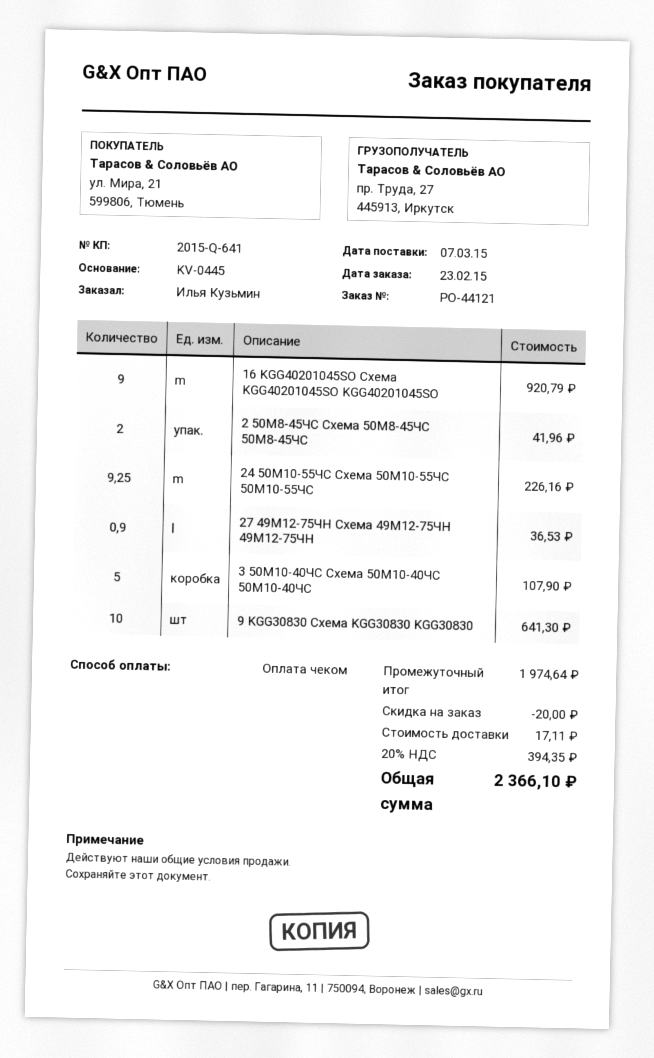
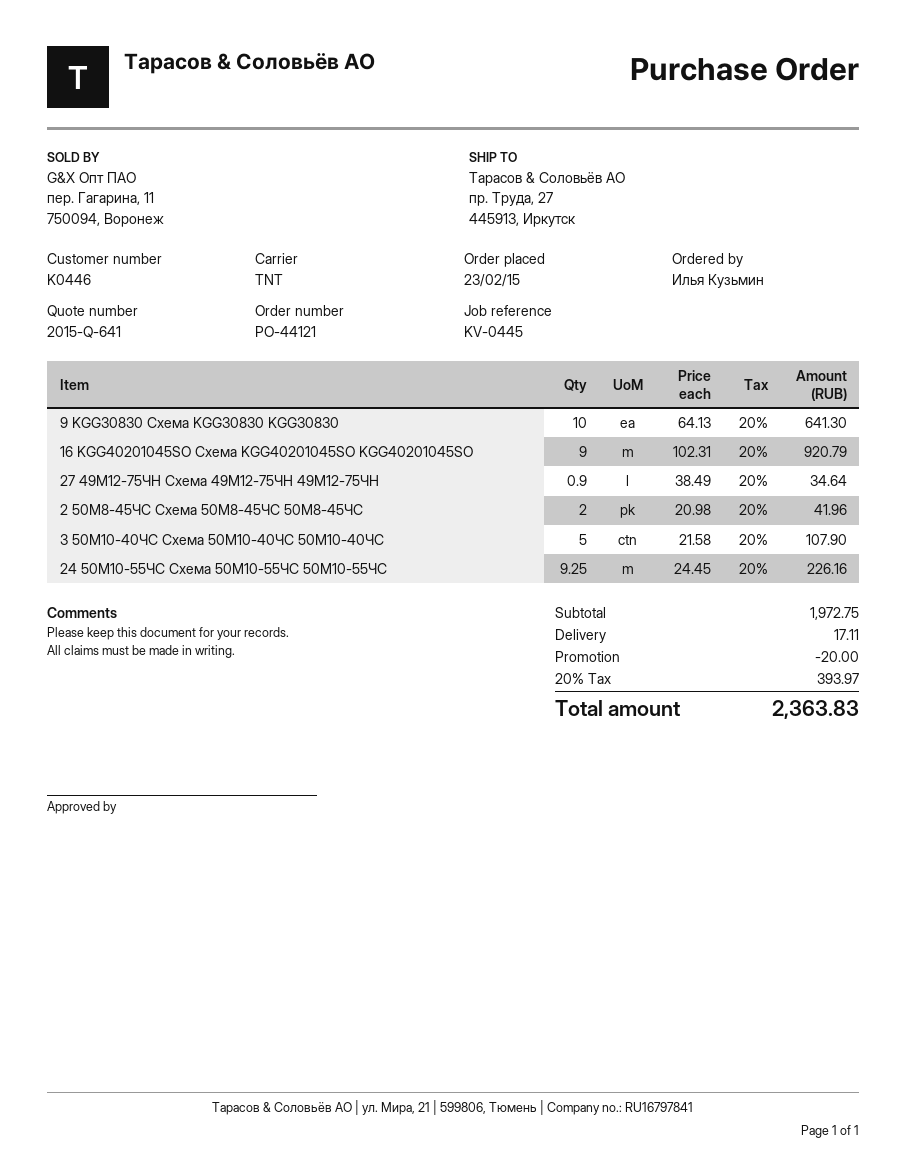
27 49М12-75ЧН Схема 49М12-75ЧН 49М12-75ЧН: 0.9 for 36.53 -> 0.9 for 34.64
subtotal: 1974.64 -> 1972.75
tax: 20% = 394.35 -> 20% = 393.97
total: 2366.10 -> 2363.83

